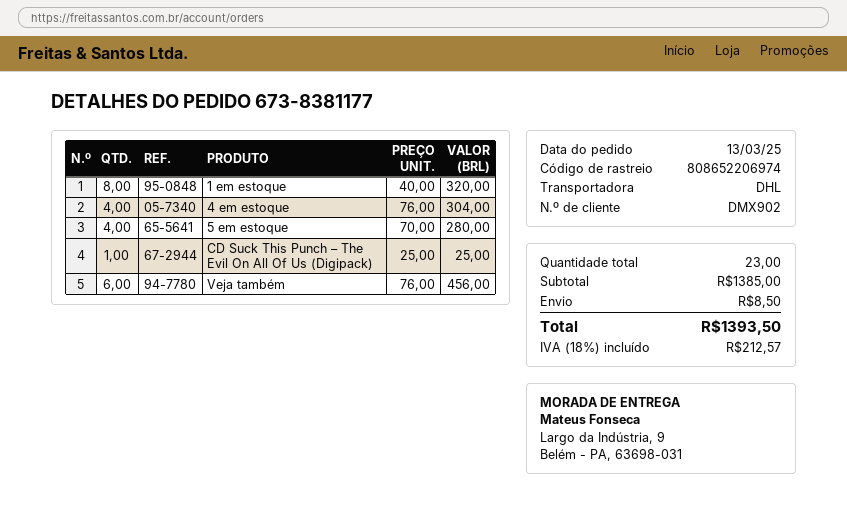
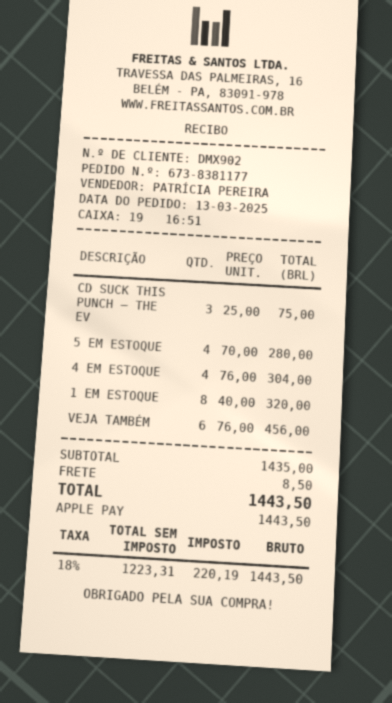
CD Suck This Punch – The Evil On All Of Us (Digipack): 1 x 25.00 = 25.00 -> 3 x 25.00 = 75.00
subtotal: 1385.00 -> 1435.00
tax: 18% = 212.57 -> 18% = 220.19
total: 1393.50 -> 1443.50

